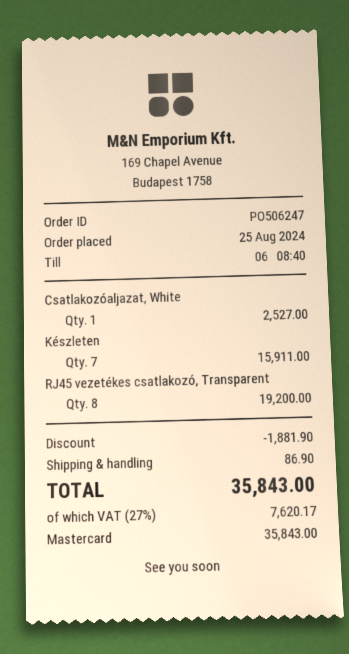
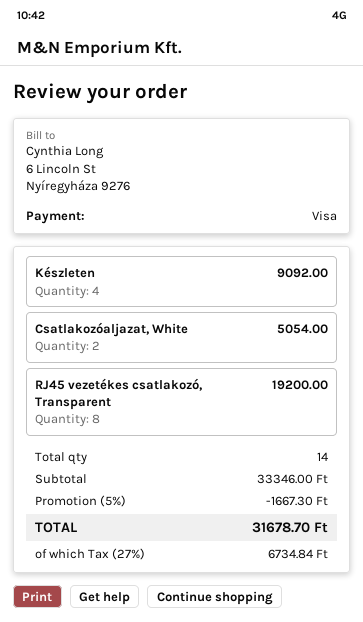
payment method: Mastercard -> Visa
Csatlakozóaljazat, White: 1 for 2527.00 -> 2 for 5054.00
Készleten: 7 for 15911.00 -> 4 for 9092.00
discount: 1881.90 -> 1667.30
shipping: 86.90 -> none
tax: 27% = 7620.17 -> 27% = 6734.84
total: 35843.00 -> 31678.70

